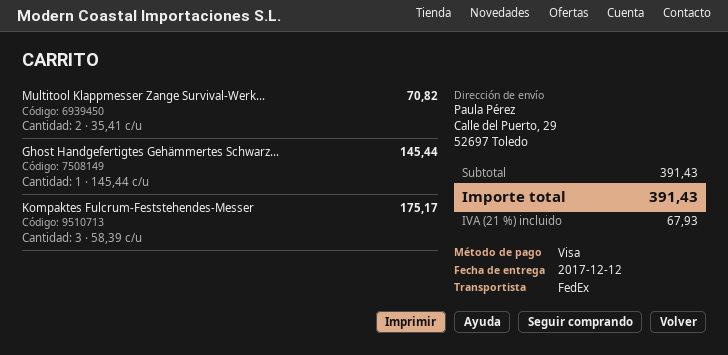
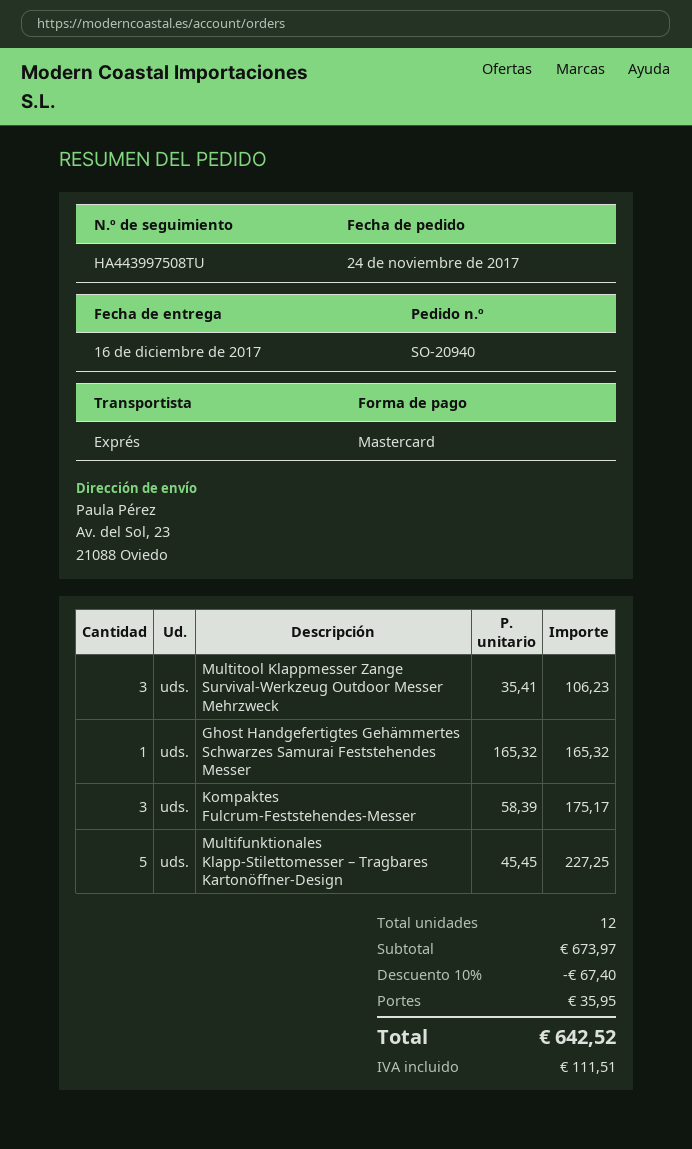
delivery date: 2017-12-12 -> 2017-12-16
payment method: Visa -> Mastercard
shipping method: FedEx -> express
ship to: Calle del Puerto, 29, 52697 Toledo -> Av. del Sol, 23, 21088 Oviedo
Multitool Klappmesser Zange Survival-Werk...: 2 x 35.41 = 70.82 -> 3 x 35.41 = 106.23
Ghost Handgefertigtes Gehämmertes Schwarz...: 1 x 145.44 = 145.44 -> 1 x 165.32 = 165.32
Multifunktionales Klapp-Stilettomesser – Tragbares Kartonöffner-Design: none -> 5 x 45.45 = 227.25
subtotal: 391.43 -> 673.97
discount: none -> 10% = 67.40
shipping: none -> 35.95
tax: 67.93 -> 111.51
total: 391.43 -> 642.52

